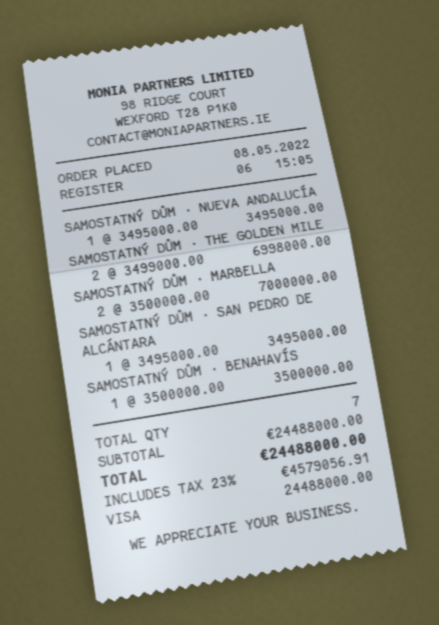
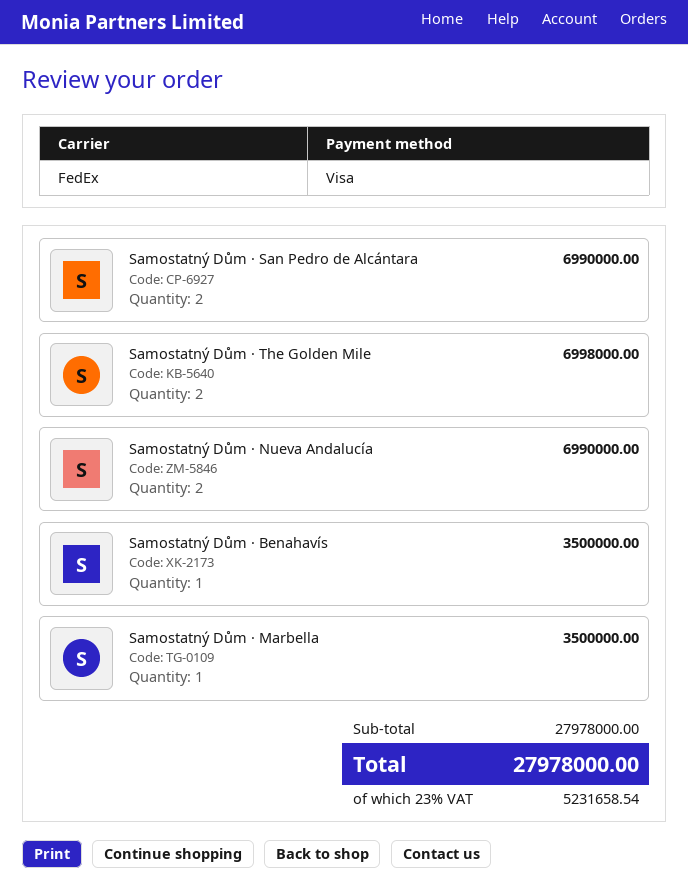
SAMOSTATNÝ DŮM · NUEVA ANDALUCÍA: 1 for 3495000.00 -> 2 for 6990000.00
SAMOSTATNÝ DŮM · MARBELLA: 2 for 7000000.00 -> 1 for 3500000.00
SAMOSTATNÝ DŮM · SAN PEDRO DE ALCÁNTARA: 1 for 3495000.00 -> 2 for 6990000.00
subtotal: 24488000.00 -> 27978000.00
tax: 23% = 4579056.91 -> 23% = 5231658.54
total: 24488000.00 -> 27978000.00

